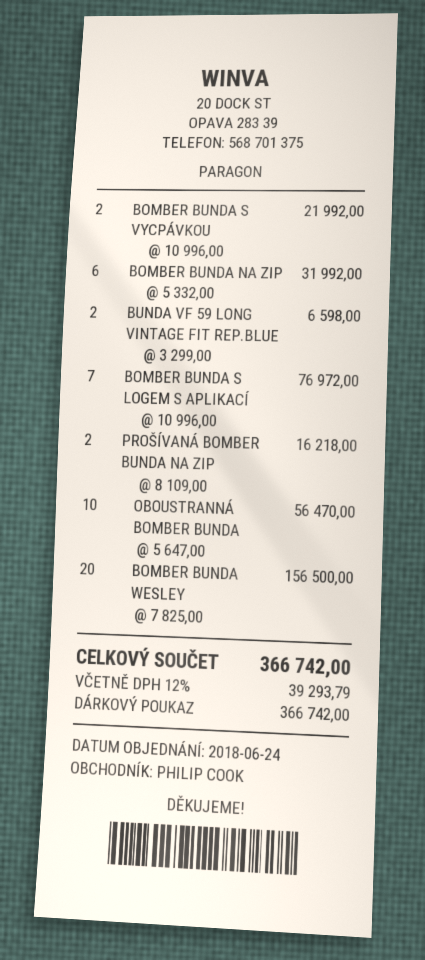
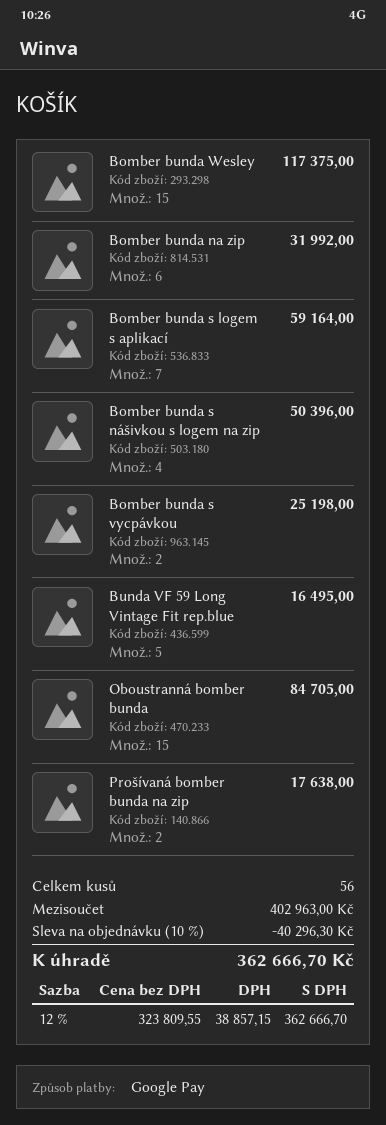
payment method: gift card -> Google Pay
BOMBER BUNDA S VYCPÁVKOU: 2 for 21992.00 -> 2 for 25198.00
BUNDA VF 59 LONG VINTAGE FIT REP.BLUE: 2 for 6598.00 -> 5 for 16495.00
BOMBER BUNDA S LOGEM S APLIKACÍ: 7 for 76972.00 -> 7 for 59164.00
PROŠÍVANÁ BOMBER BUNDA NA ZIP: 2 for 16218.00 -> 2 for 17638.00
OBOUSTRANNÁ BOMBER BUNDA: 10 for 56470.00 -> 15 for 84705.00
BOMBER BUNDA WESLEY: 20 for 156500.00 -> 15 for 117375.00
Bomber bunda s nášivkou s logem na zip: none -> 4 for 50396.00
discount: none -> 10% = 40296.30
tax: 12% = 39293.79 -> 12% = 38857.15
total: 366742.00 -> 362666.70

